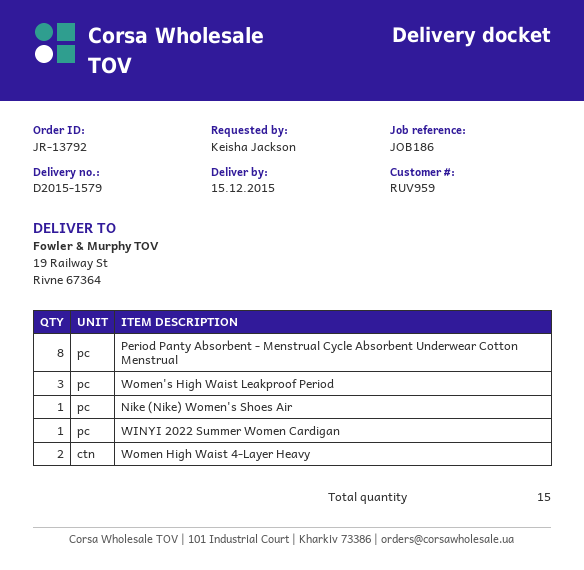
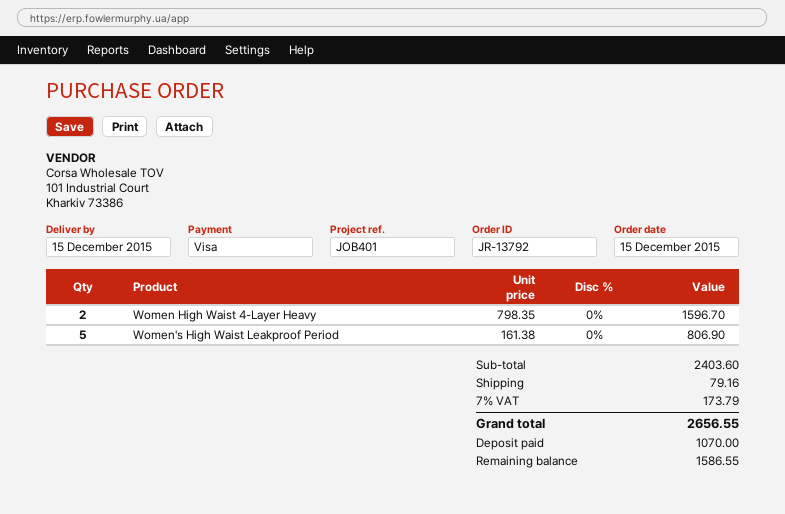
reference: JOB186 -> JOB401
Period Panty Absorbent - Menstrual Cycle Absorbent Underwear Cotton Menstrual: 8 -> none
Women's High Waist Leakproof Period: 3 -> 5
Nike (Nike) Women's Shoes Air: 1 -> none
WINYI 2022 Summer Women Cardigan: 1 -> none

